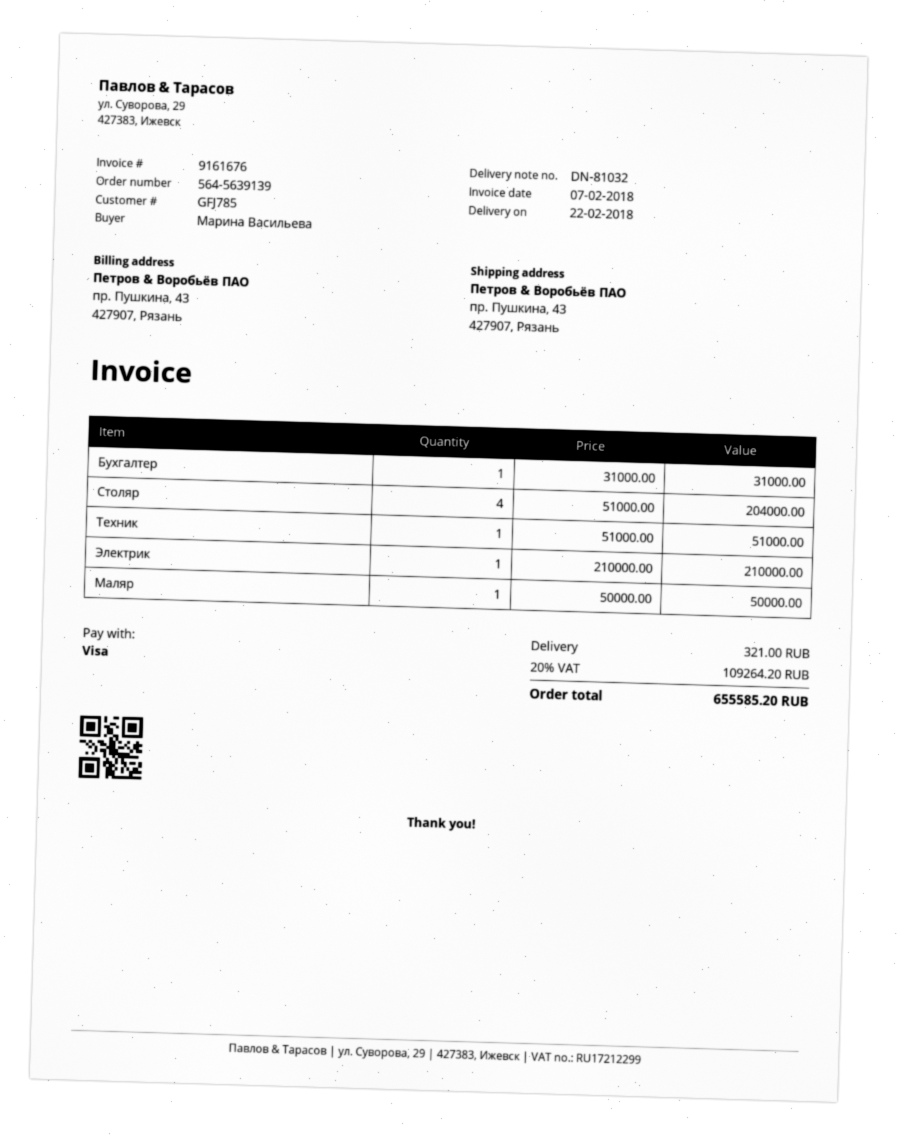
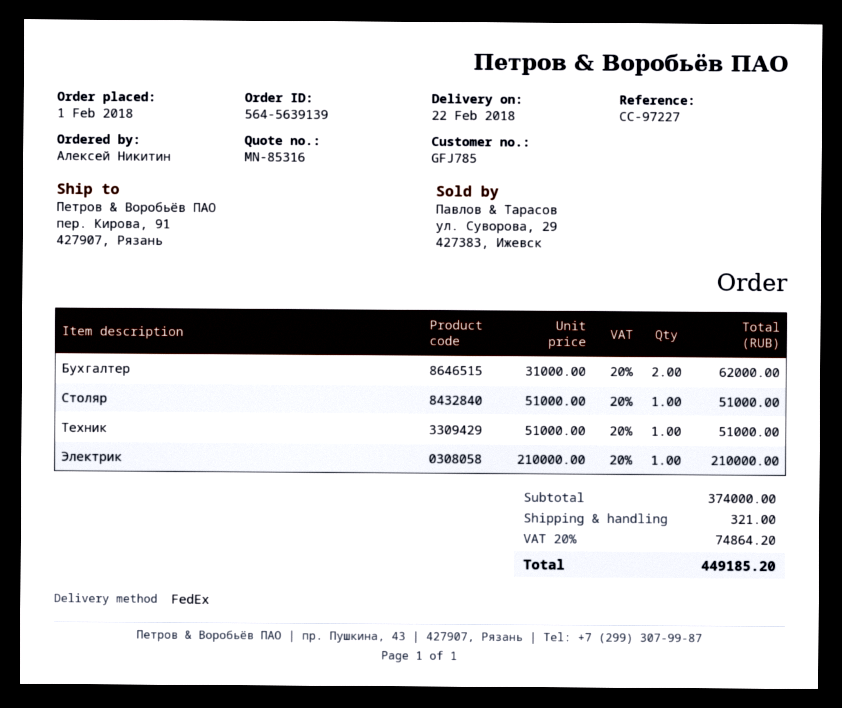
ordered by: Марина Васильева -> Алексей Никитин
ship to: пр. Пушкина, 43, 427907, Рязань -> пер. Кирова, 91, 427907, Рязань
Бухгалтер: 1 x 31000.00 = 31000.00 -> 2 x 31000.00 = 62000.00
Столяр: 4 x 51000.00 = 204000.00 -> 1 x 51000.00 = 51000.00
Маляр: 1 x 50000.00 = 50000.00 -> none
tax: 20% = 109264.20 -> 20% = 74864.20
total: 655585.20 -> 449185.20

